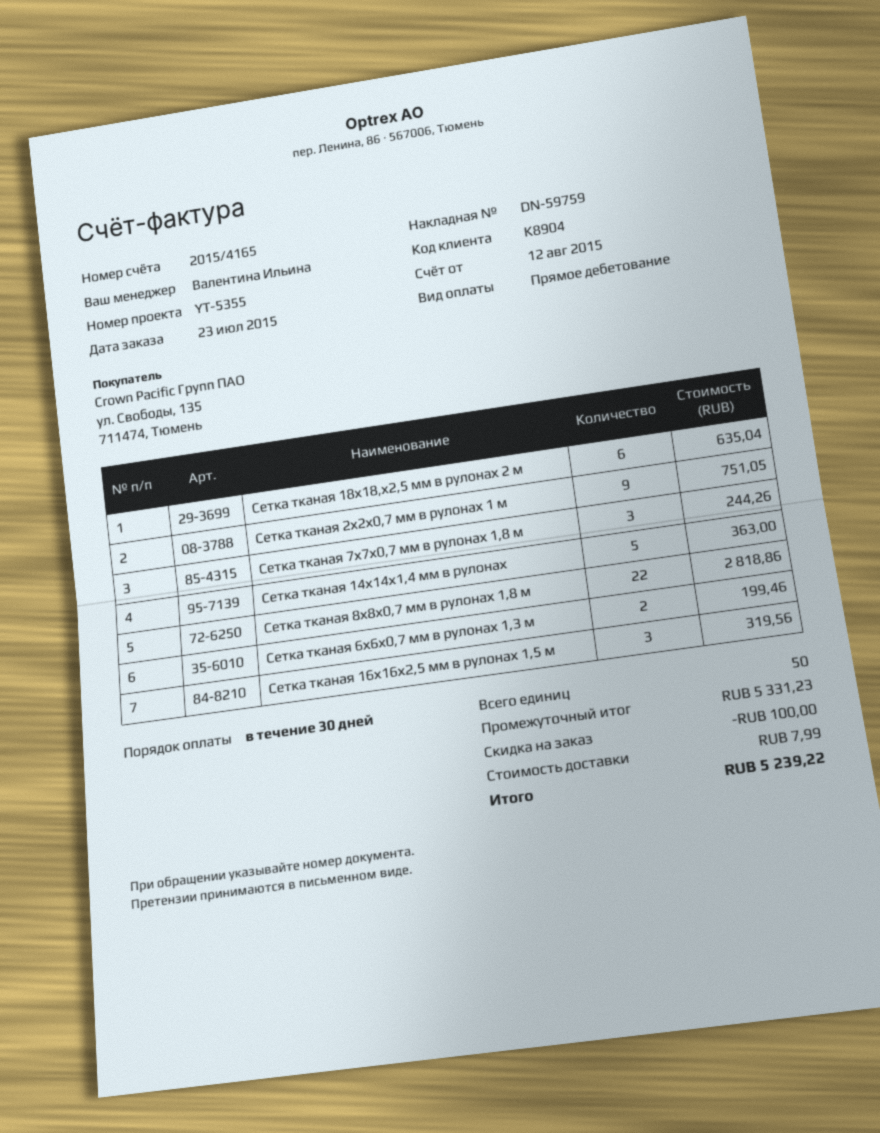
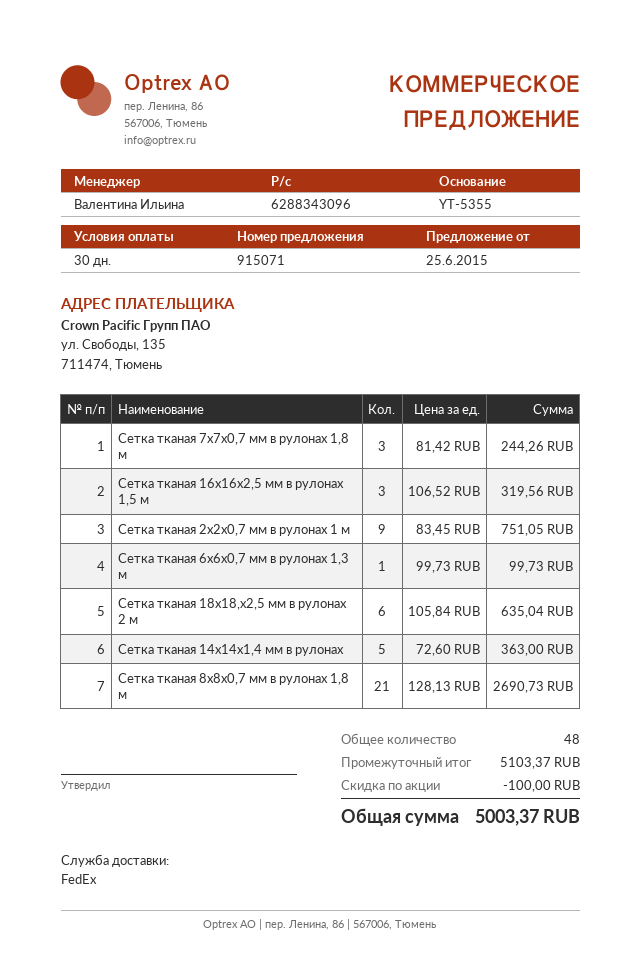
Сетка тканая 8х8х0,7 мм в рулонах 1,8 м: 22 for 2818.86 -> 21 for 2690.73
Сетка тканая 6х6х0,7 мм в рулонах 1,3 м: 2 for 199.46 -> 1 for 99.73
total quantity: 50 -> 48
subtotal: 5331.23 -> 5103.37
shipping: 7.99 -> none
total: 5239.22 -> 5003.37

